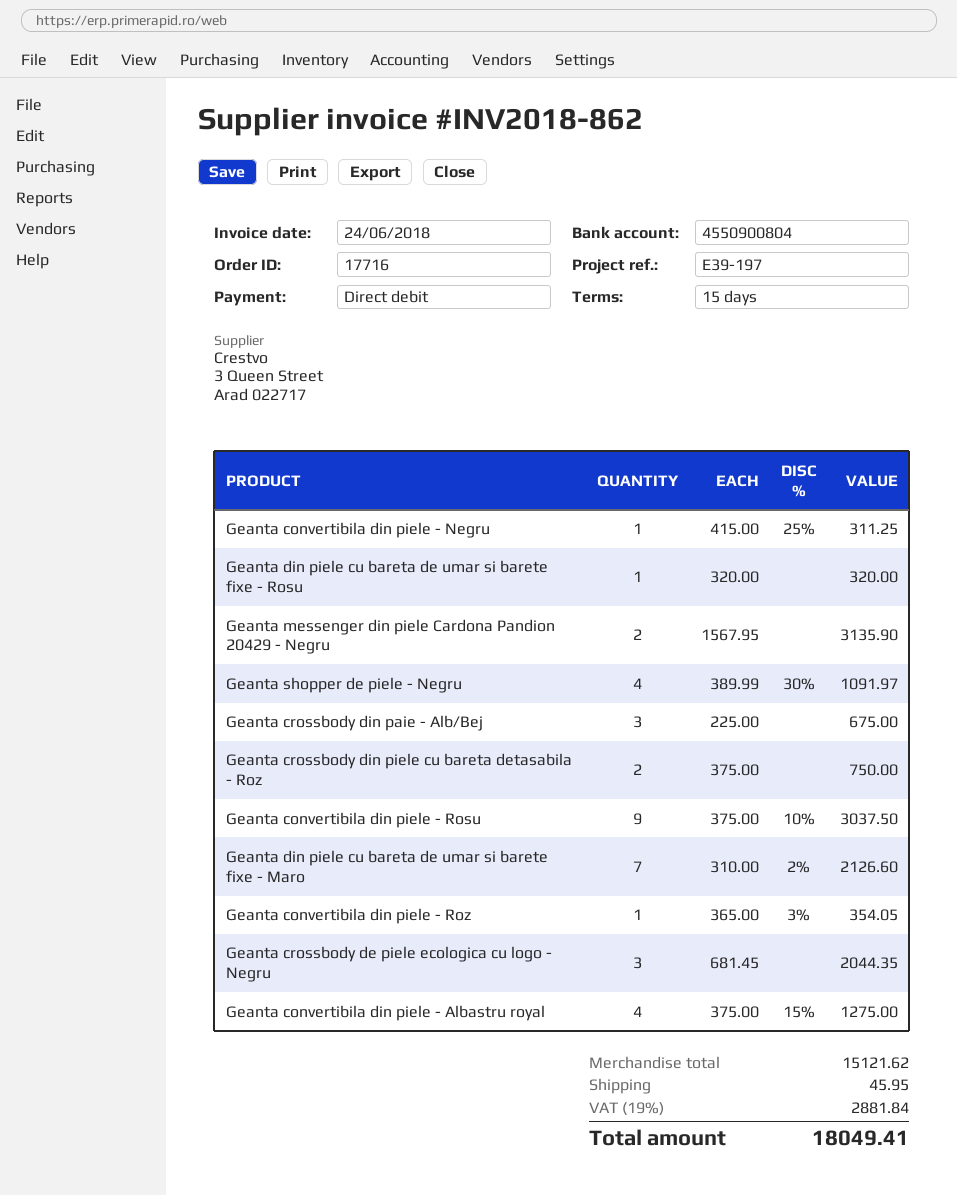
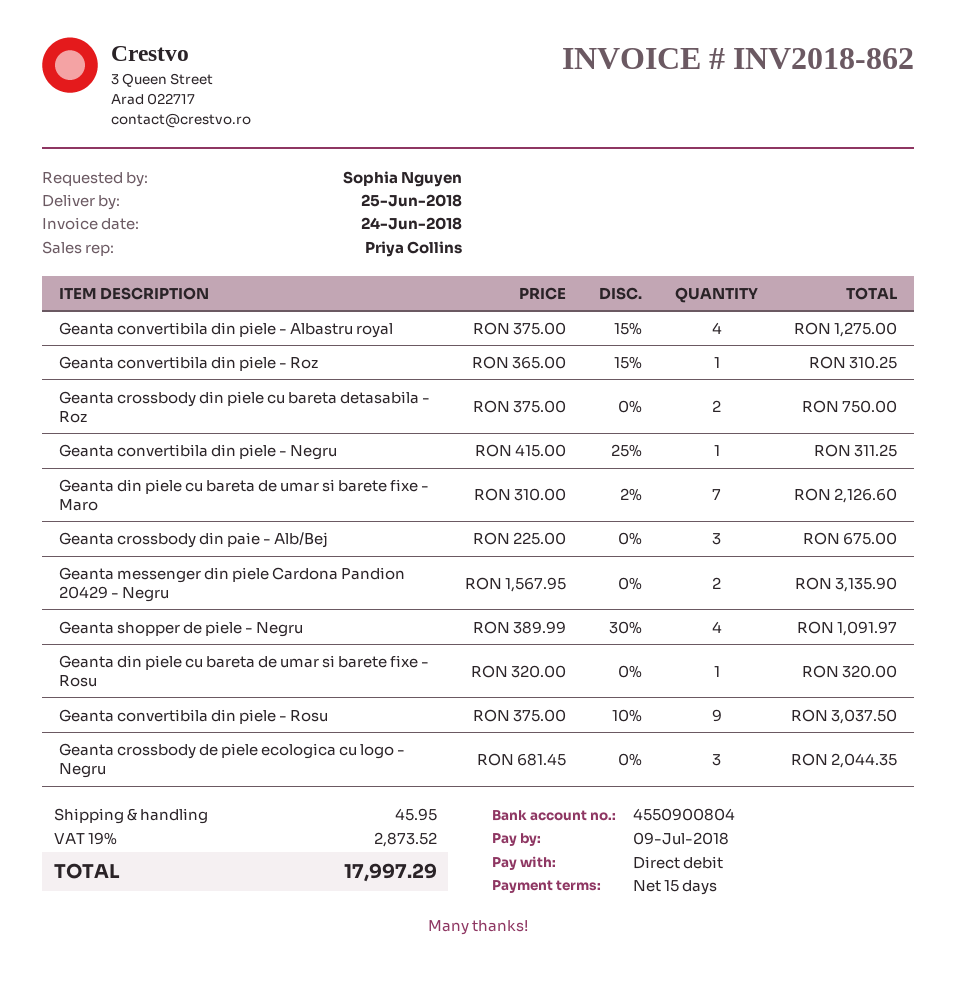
Geanta convertibila din piele - Roz: 1 x 365.00 - 3% = 354.05 -> 1 x 365.00 - 15% = 310.25
tax: 19% = 2881.84 -> 19% = 2873.52
total: 18049.41 -> 17997.29

